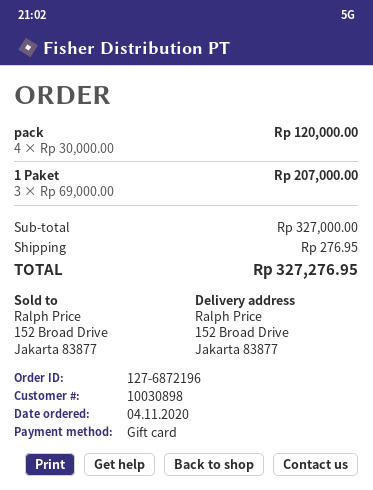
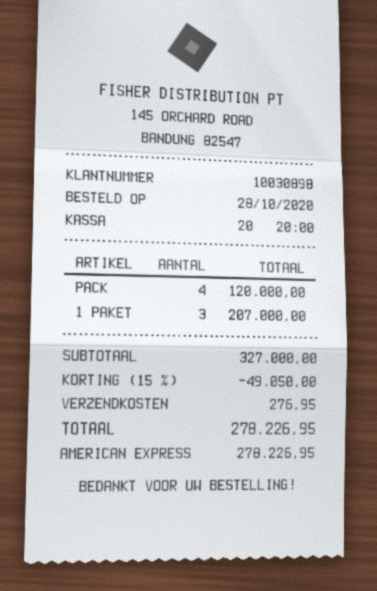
order date: 2020-11-04 -> 2020-10-28
payment method: gift card -> American Express
discount: none -> 15% = 49050.00
total: 327276.95 -> 278226.95

